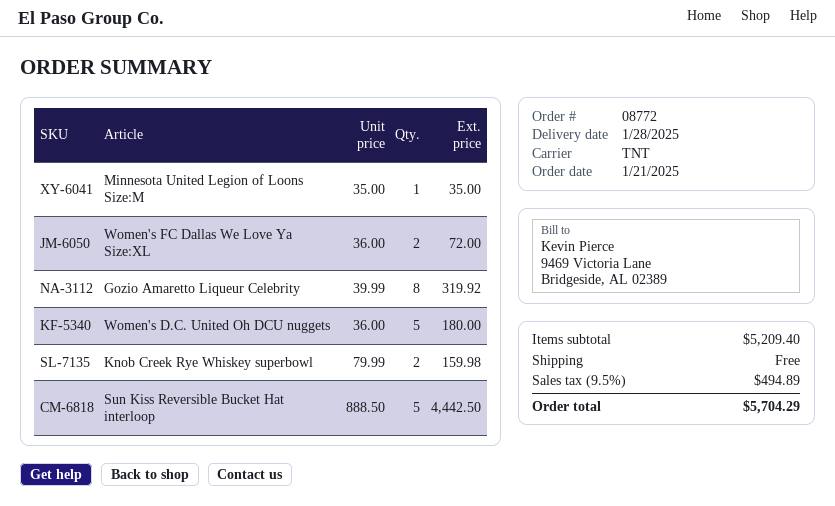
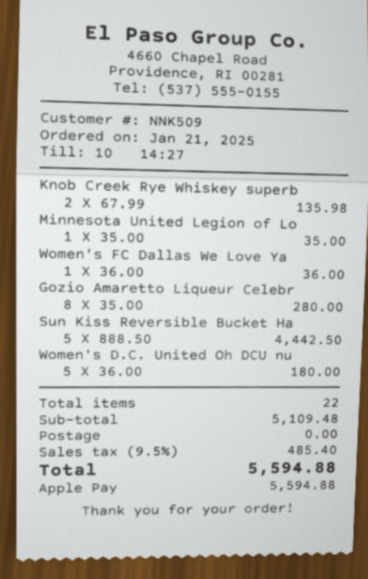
Women's FC Dallas We Love Ya Size:XL: 2 x 36.00 = 72.00 -> 1 x 36.00 = 36.00
Gozio Amaretto Liqueur Celebrity: 8 x 39.99 = 319.92 -> 8 x 35.00 = 280.00
Knob Creek Rye Whiskey superbowl: 2 x 79.99 = 159.98 -> 2 x 67.99 = 135.98
subtotal: 5209.40 -> 5109.48
tax: 9.5% = 494.89 -> 9.5% = 485.40
total: 5704.29 -> 5594.88

